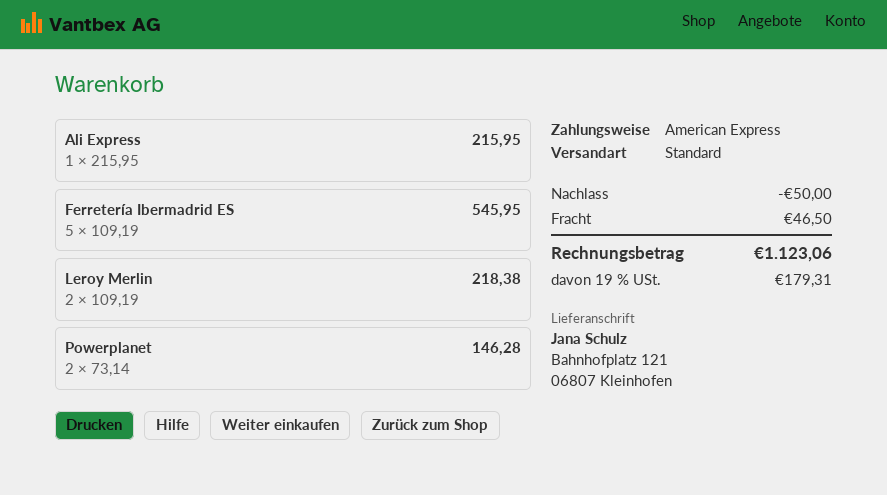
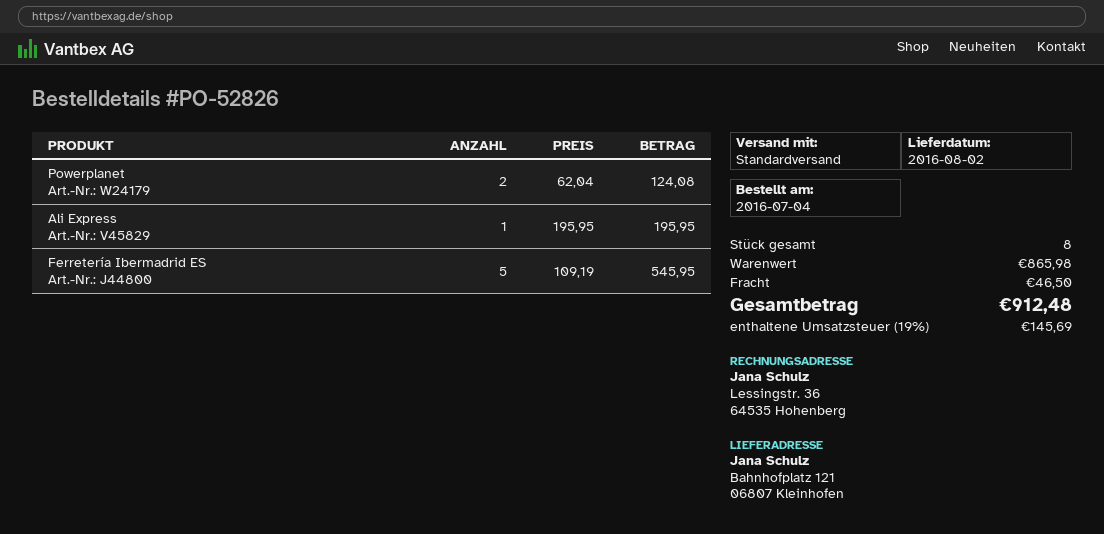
Ali Express: 1 x 215.95 = 215.95 -> 1 x 195.95 = 195.95
Leroy Merlin: 2 x 109.19 = 218.38 -> none
Powerplanet: 2 x 73.14 = 146.28 -> 2 x 62.04 = 124.08
discount: 50.00 -> none
tax: 19% = 179.31 -> 19% = 145.69
total: 1123.06 -> 912.48

